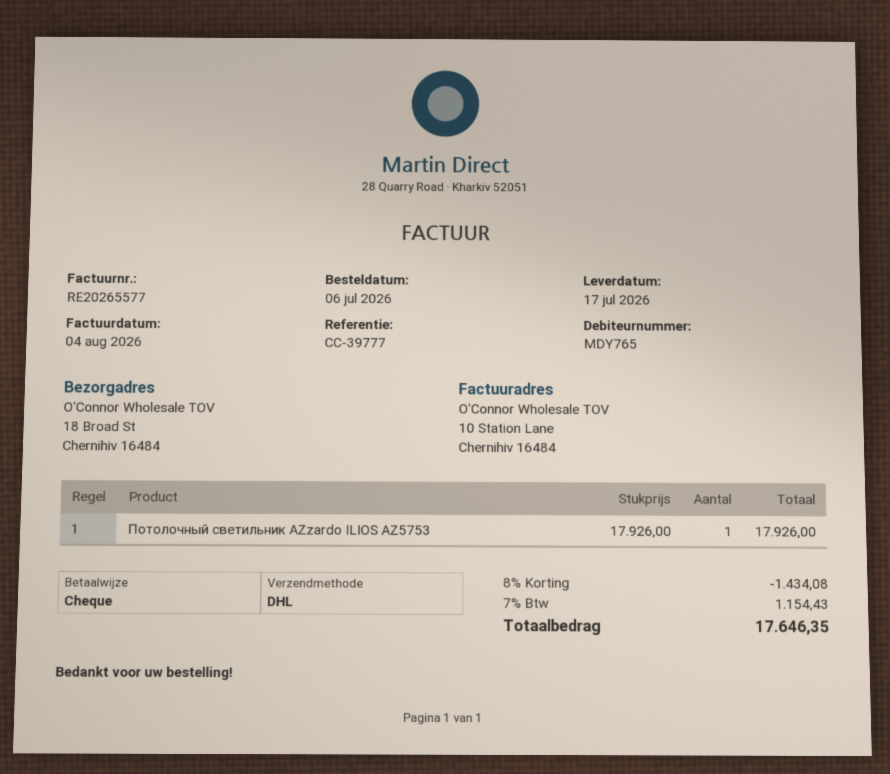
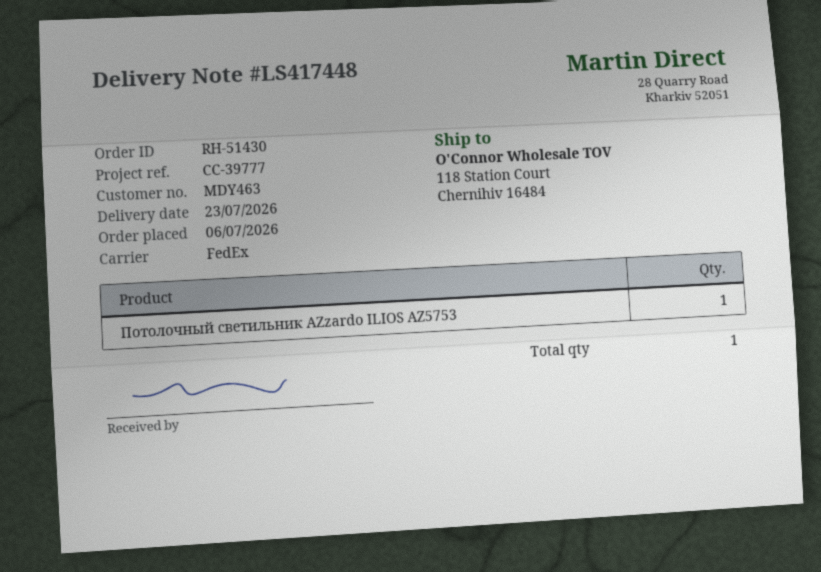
delivery date: 2026-07-17 -> 2026-07-23
customer number: MDY765 -> MDY463
shipping method: DHL -> FedEx
ship to: 18 Broad St, Chernihiv 16484 -> 118 Station Court, Chernihiv 16484

